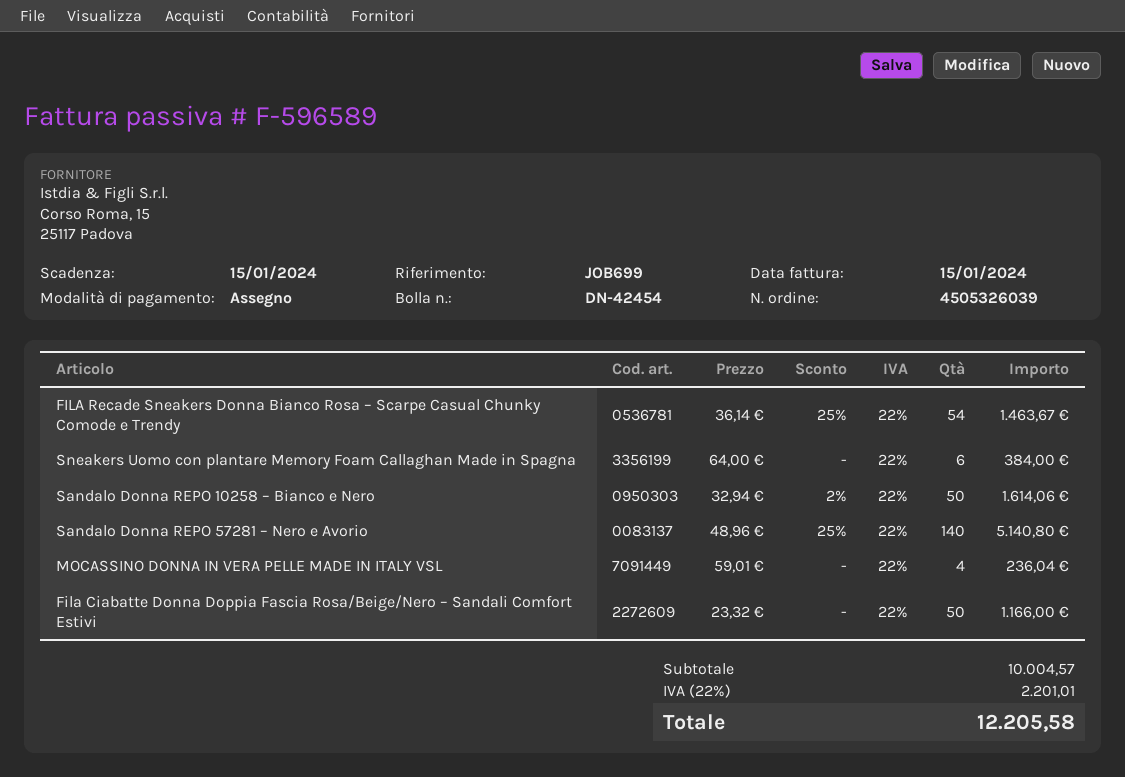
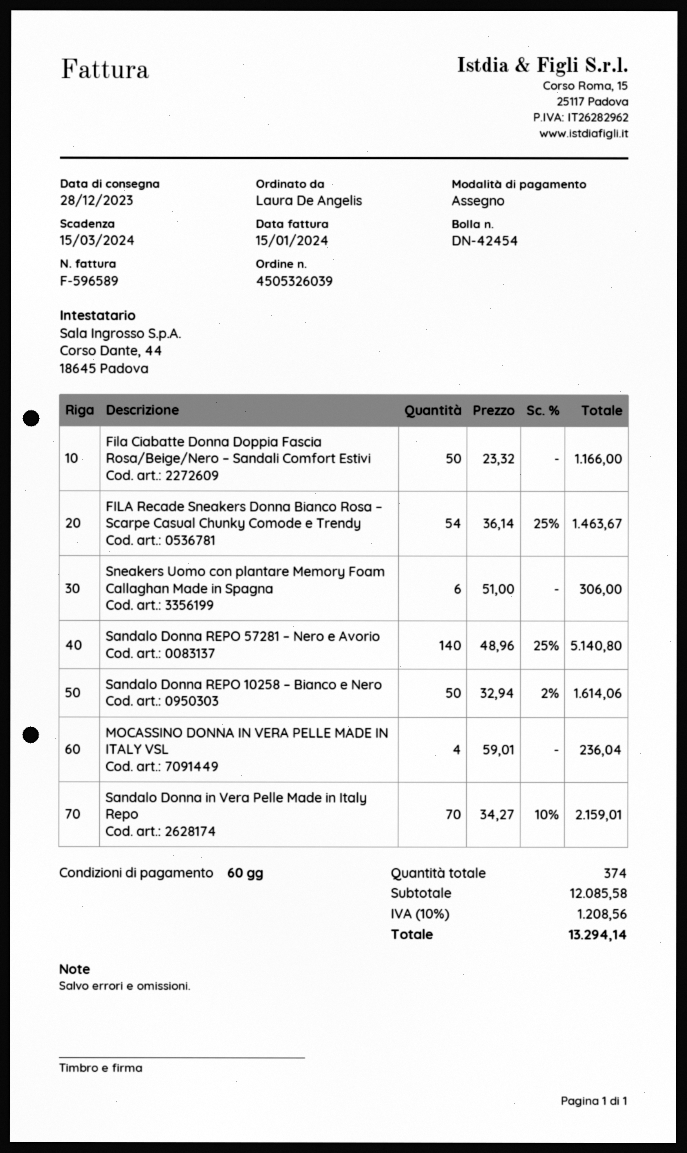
due date: 2024-01-15 -> 2024-03-15
Sneakers Uomo con plantare Memory Foam Callaghan Made in Spagna: 6 x 64.00 = 384.00 -> 6 x 51.00 = 306.00
Sandalo Donna in Vera Pelle Made in Italy Repo: none -> 70 x 34.27 - 10% = 2159.01
subtotal: 10004.57 -> 12085.58
tax: 22% = 2201.01 -> 10% = 1208.56
total: 12205.58 -> 13294.14

